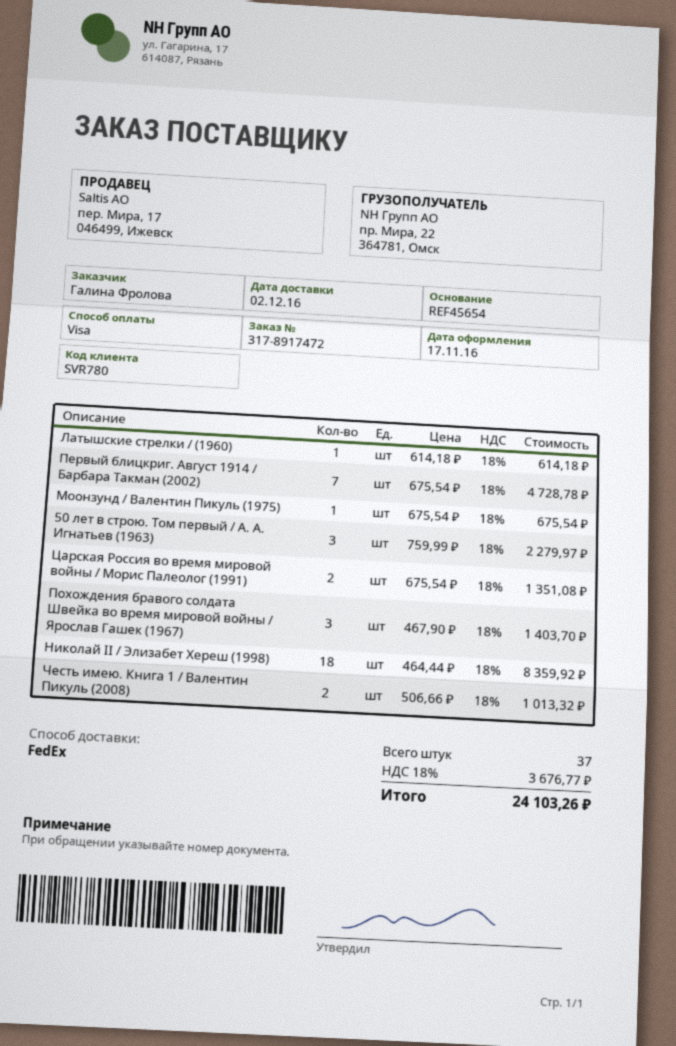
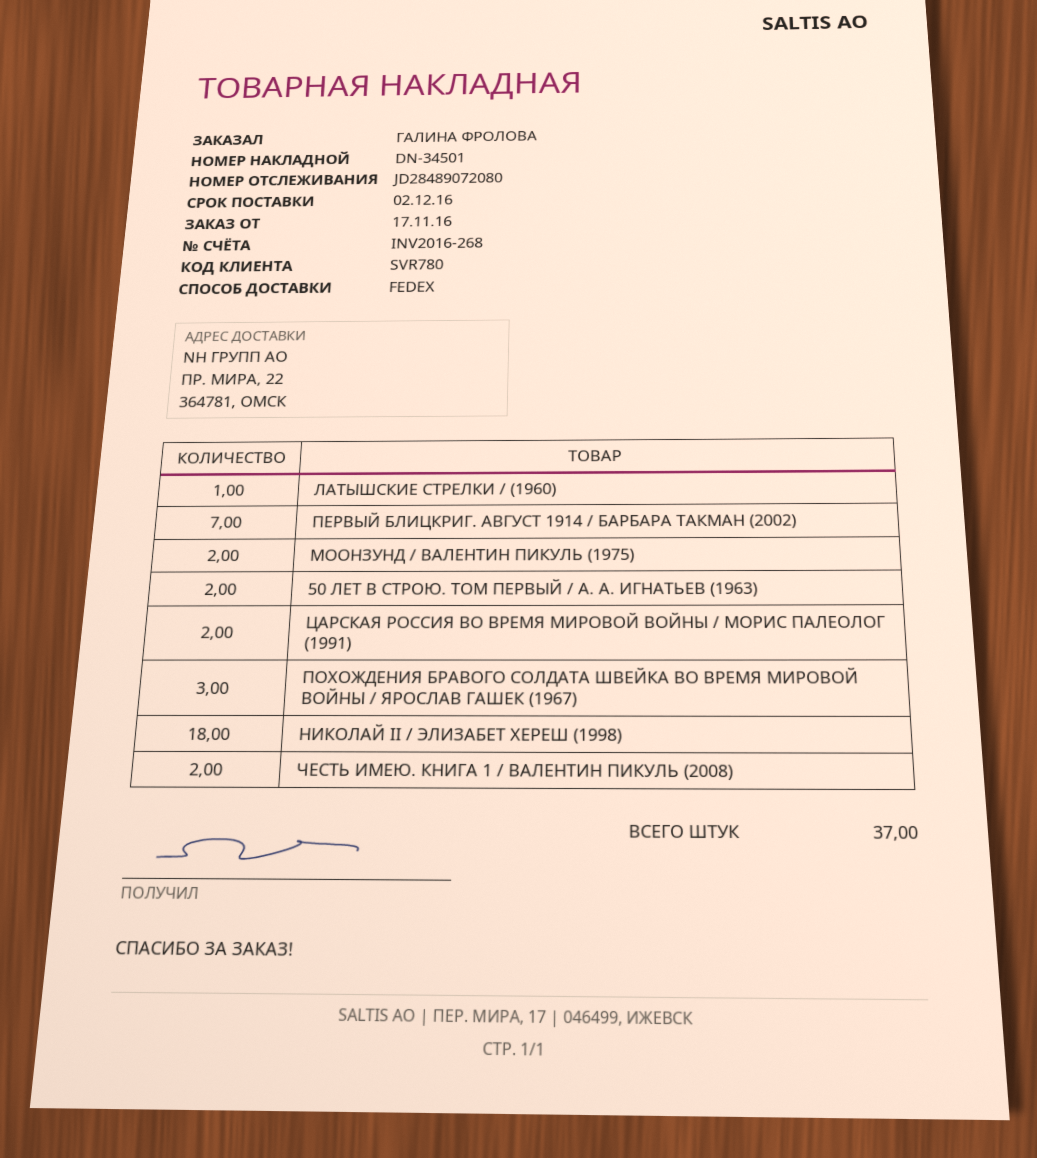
Моонзунд / Валентин Пикуль (1975): 1 -> 2
50 лет в строю. Том первый / А. А. Игнатьев (1963): 3 -> 2

